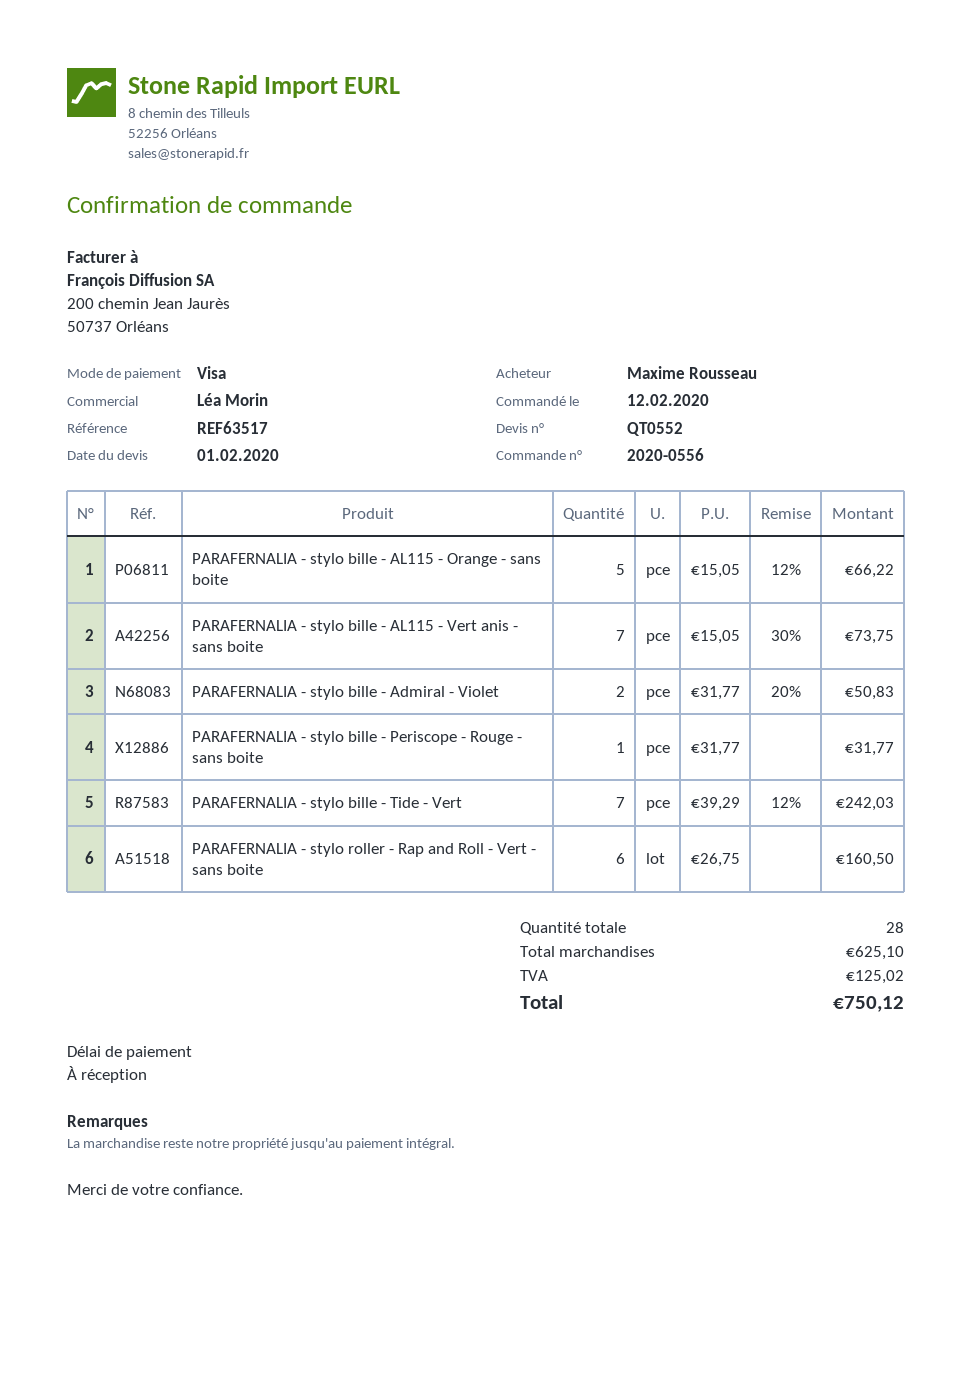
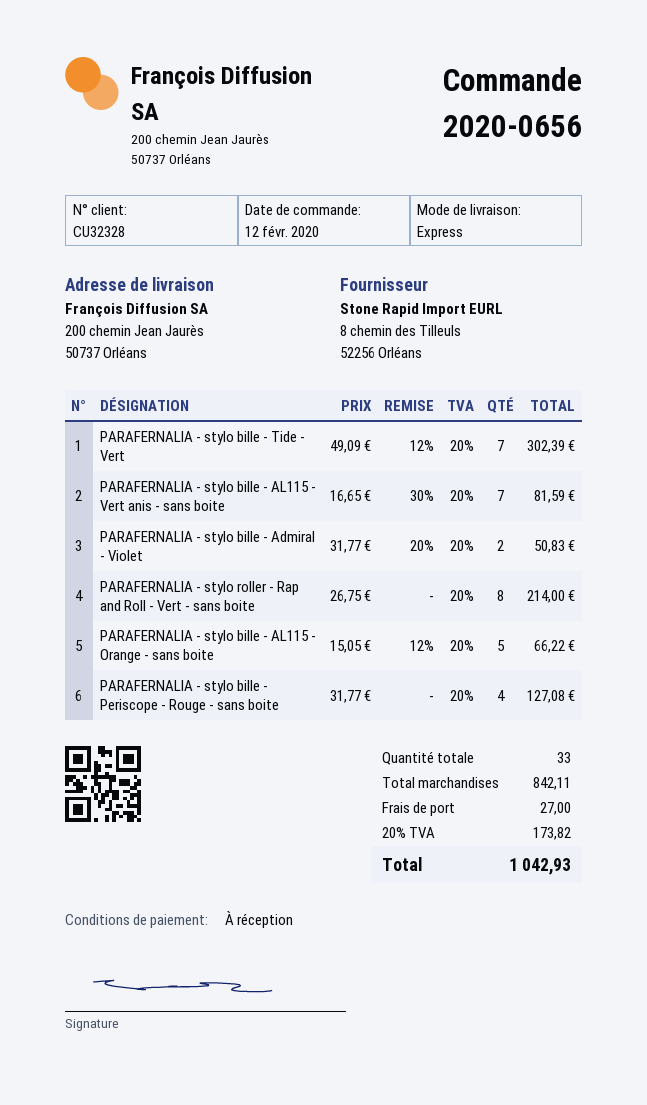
order number: 2020-0556 -> 2020-0656
PARAFERNALIA - stylo bille - AL115 - Vert anis - sans boite: 7 x 15.05 - 30% = 73.75 -> 7 x 16.65 - 30% = 81.59
PARAFERNALIA - stylo bille - Periscope - Rouge - sans boite: 1 x 31.77 = 31.77 -> 4 x 31.77 = 127.08
PARAFERNALIA - stylo bille - Tide - Vert: 7 x 39.29 - 12% = 242.03 -> 7 x 49.09 - 12% = 302.39
PARAFERNALIA - stylo roller - Rap and Roll - Vert - sans boite: 6 x 26.75 = 160.50 -> 8 x 26.75 = 214.00
total quantity: 28 -> 33
subtotal: 625.10 -> 842.11
shipping: none -> 27.00
tax: 125.02 -> 173.82
total: 750.12 -> 1042.93

